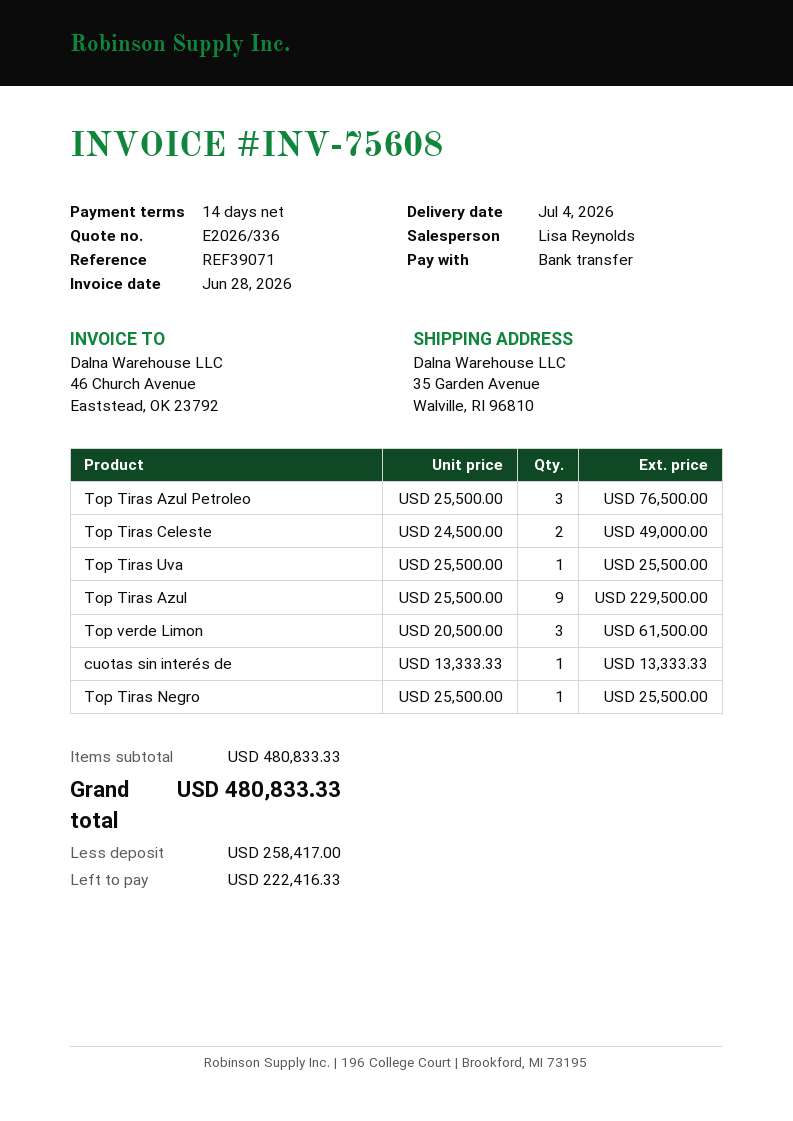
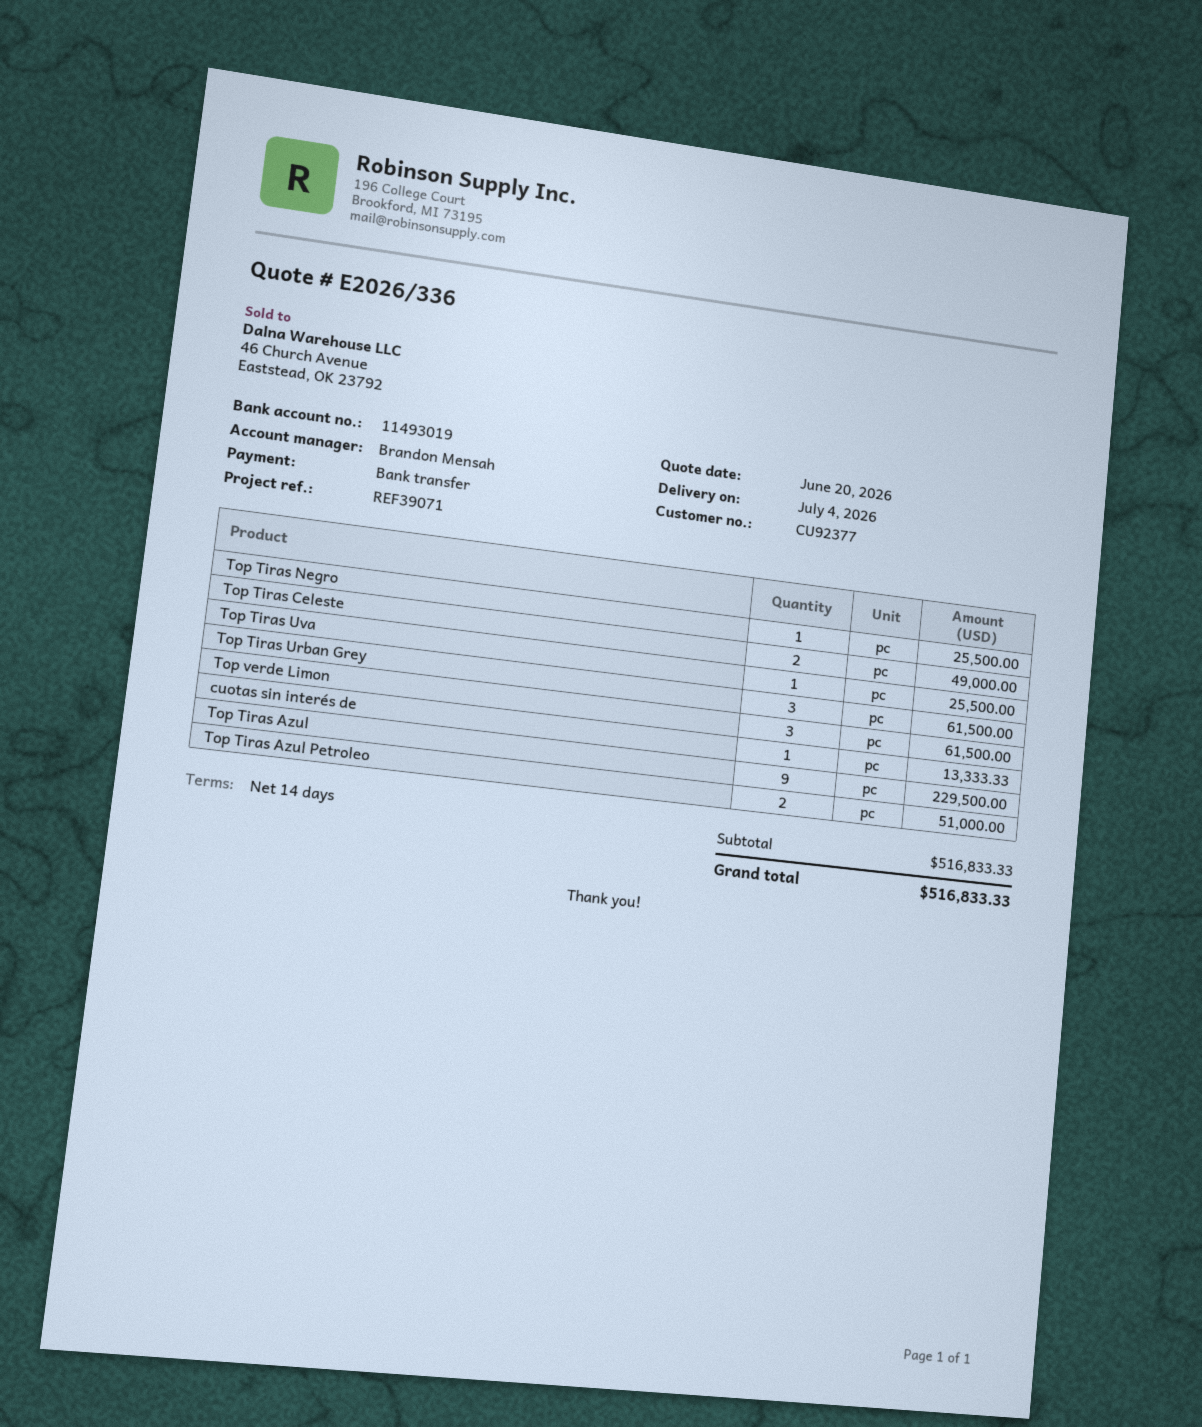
sales rep: Lisa Reynolds -> Brandon Mensah
Top Tiras Azul Petroleo: 3 for 76500.00 -> 2 for 51000.00
Top Tiras Urban Grey: none -> 3 for 61500.00
subtotal: 480833.33 -> 516833.33
total: 480833.33 -> 516833.33

